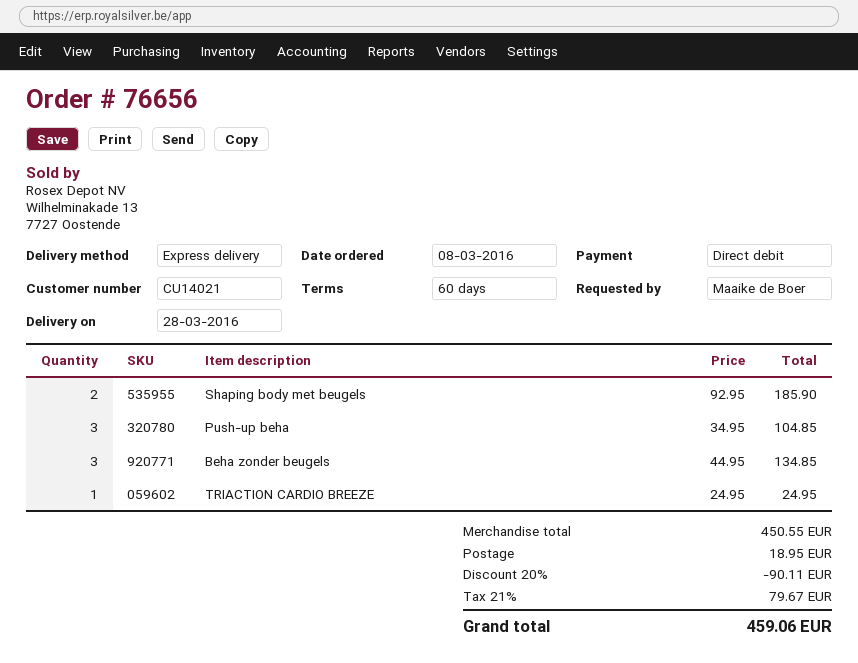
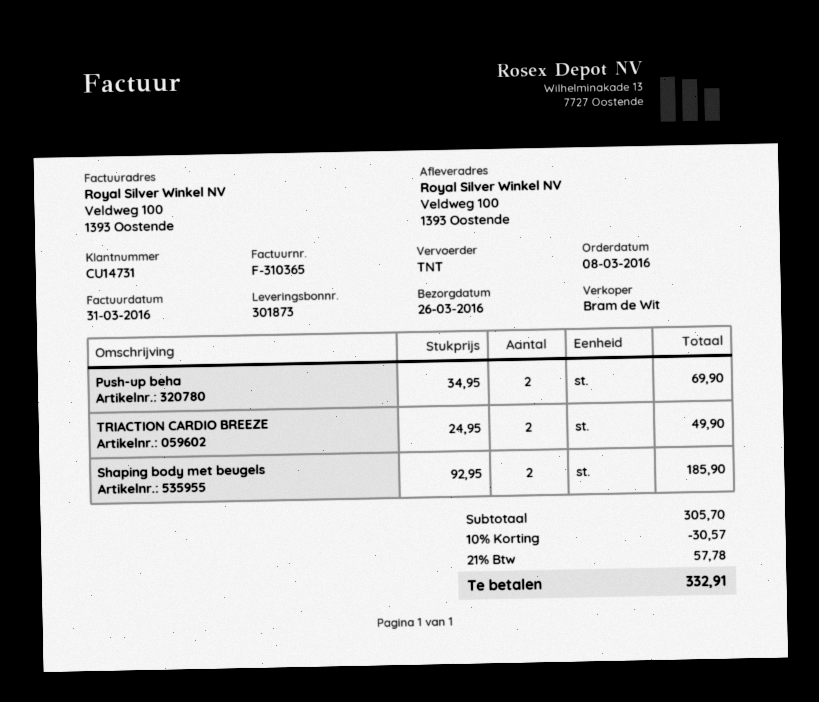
delivery date: 2016-03-28 -> 2016-03-26
customer number: CU14021 -> CU14731
shipping method: express -> TNT
Push-up beha: 3 x 34.95 = 104.85 -> 2 x 34.95 = 69.90
Beha zonder beugels: 3 x 44.95 = 134.85 -> none
TRIACTION CARDIO BREEZE: 1 x 24.95 = 24.95 -> 2 x 24.95 = 49.90
subtotal: 450.55 -> 305.70
discount: 20% = 90.11 -> 10% = 30.57
shipping: 18.95 -> none
tax: 21% = 79.67 -> 21% = 57.78
total: 459.06 -> 332.91

